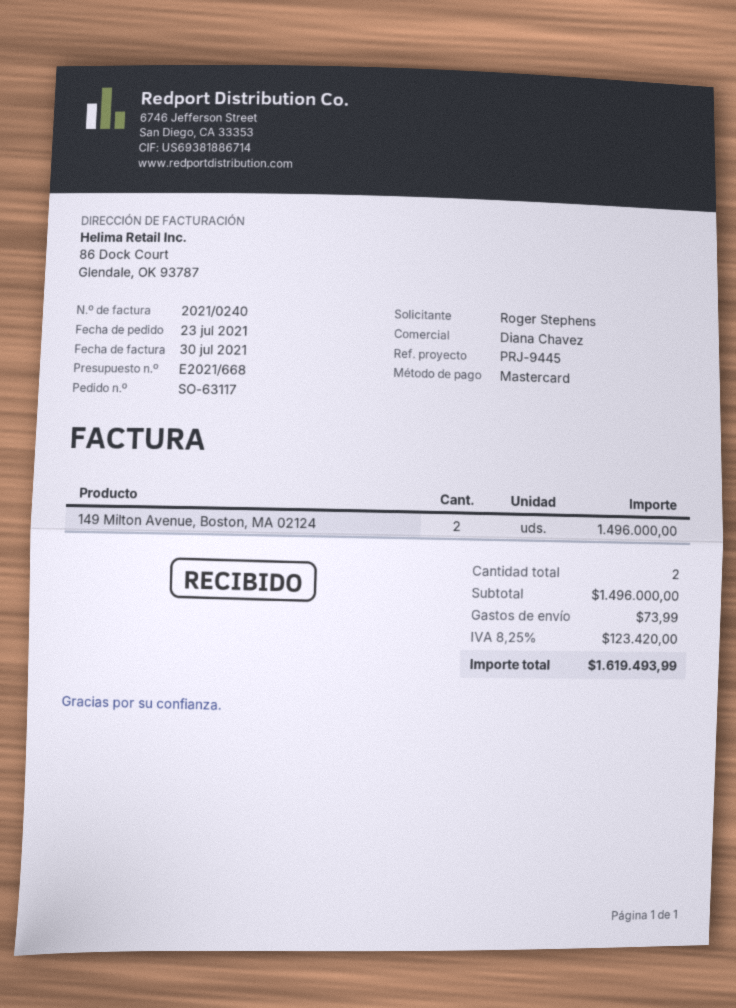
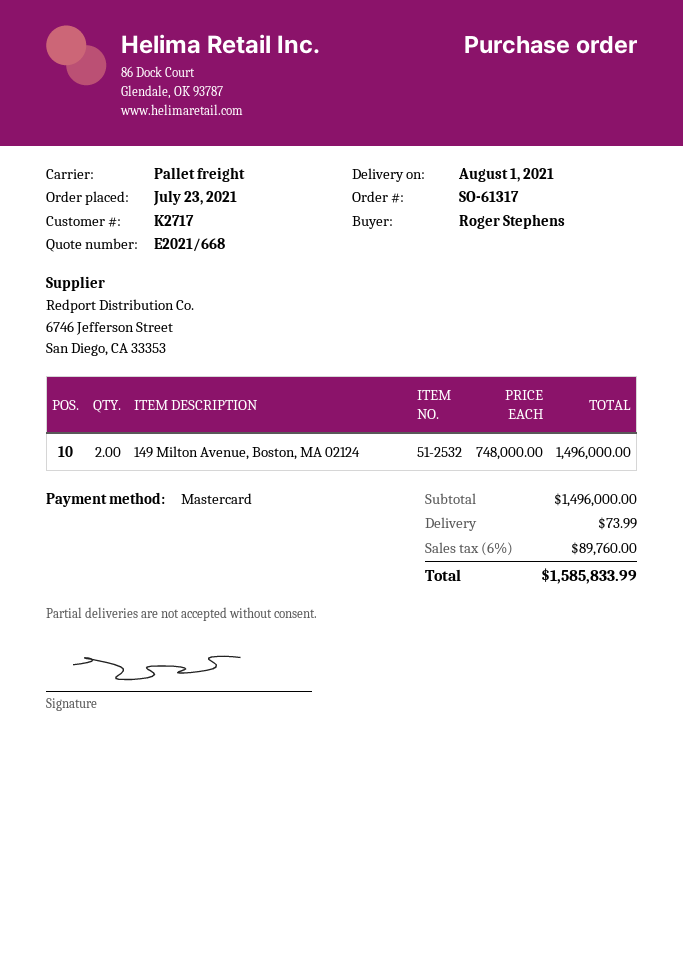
order number: SO-63117 -> SO-61317
tax: 8.25% = 123420.00 -> 6% = 89760.00
total: 1619493.99 -> 1585833.99

